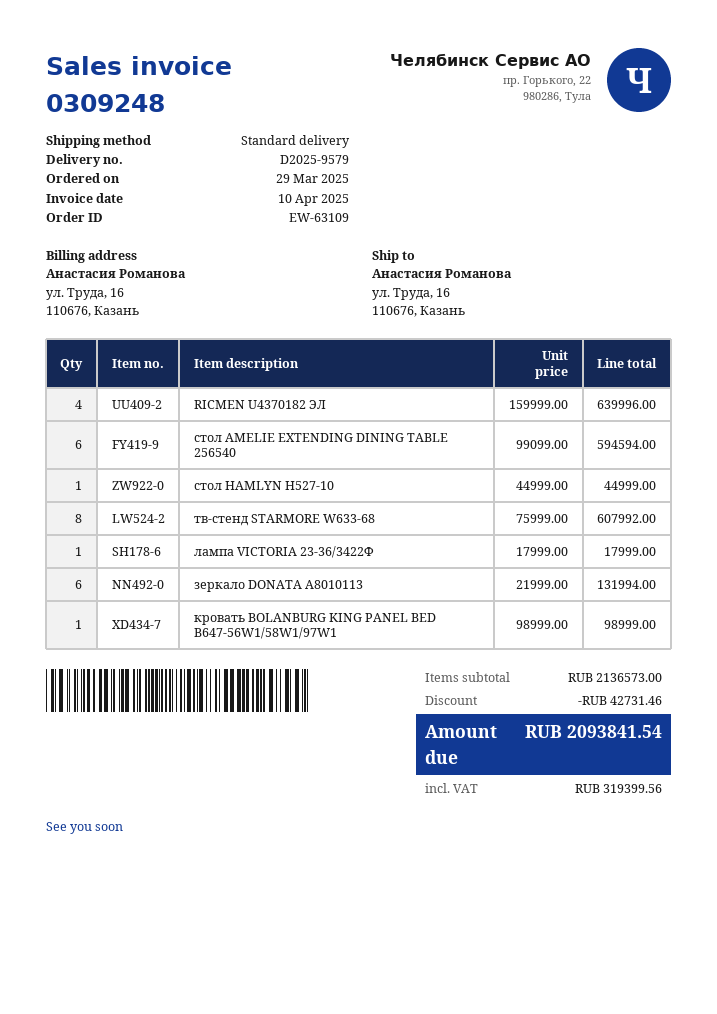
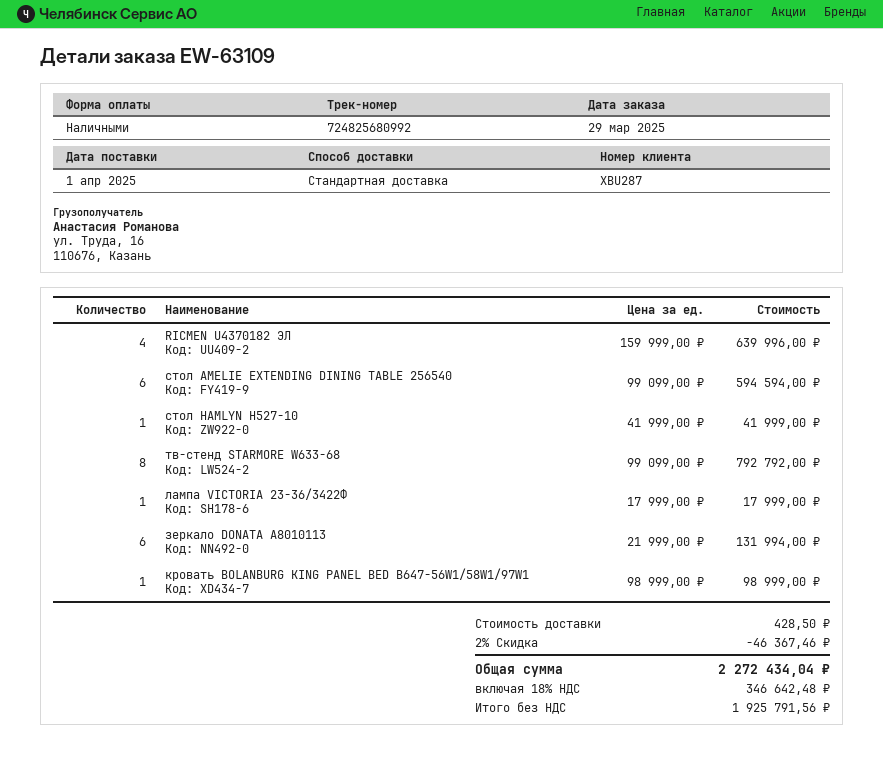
стол HAMLYN H527-10: 1 x 44999.00 = 44999.00 -> 1 x 41999.00 = 41999.00
тв-стенд STARMORE W633-68: 8 x 75999.00 = 607992.00 -> 8 x 99099.00 = 792792.00
discount: 42731.46 -> 46367.46
shipping: none -> 428.50
tax: 319399.56 -> 346642.48
total: 2093841.54 -> 2272434.04

